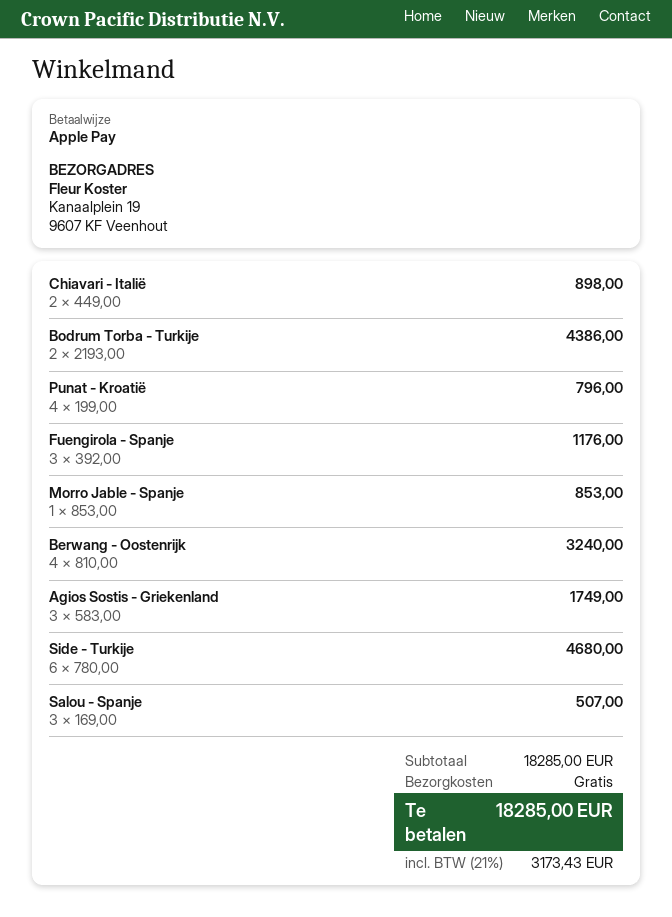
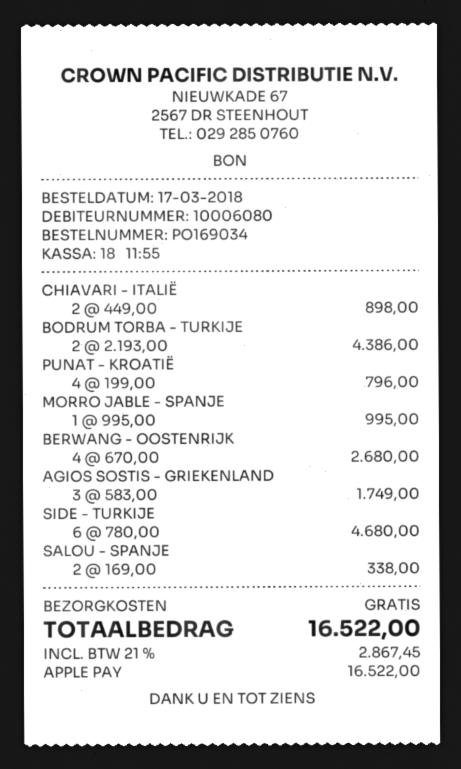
Fuengirola - Spanje: 3 x 392.00 = 1176.00 -> none
Morro Jable - Spanje: 1 x 853.00 = 853.00 -> 1 x 995.00 = 995.00
Berwang - Oostenrijk: 4 x 810.00 = 3240.00 -> 4 x 670.00 = 2680.00
Salou - Spanje: 3 x 169.00 = 507.00 -> 2 x 169.00 = 338.00
tax: 21% = 3173.43 -> 21% = 2867.45
total: 18285.00 -> 16522.00

